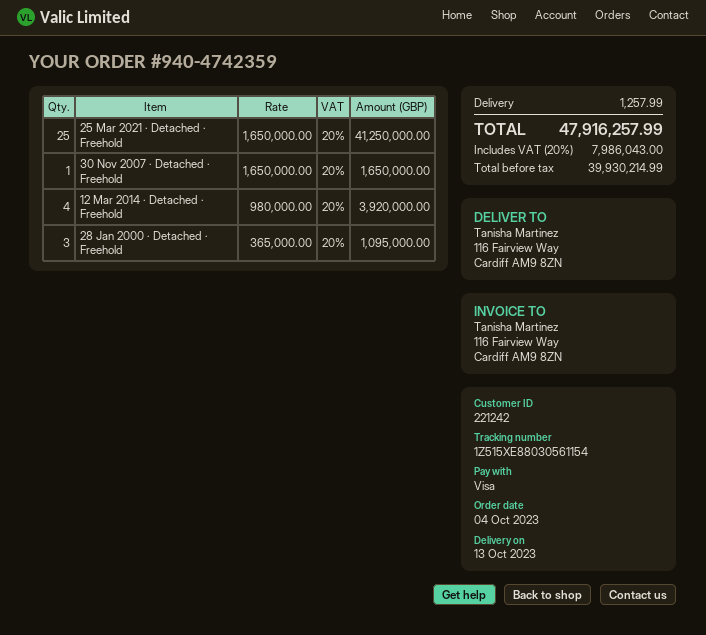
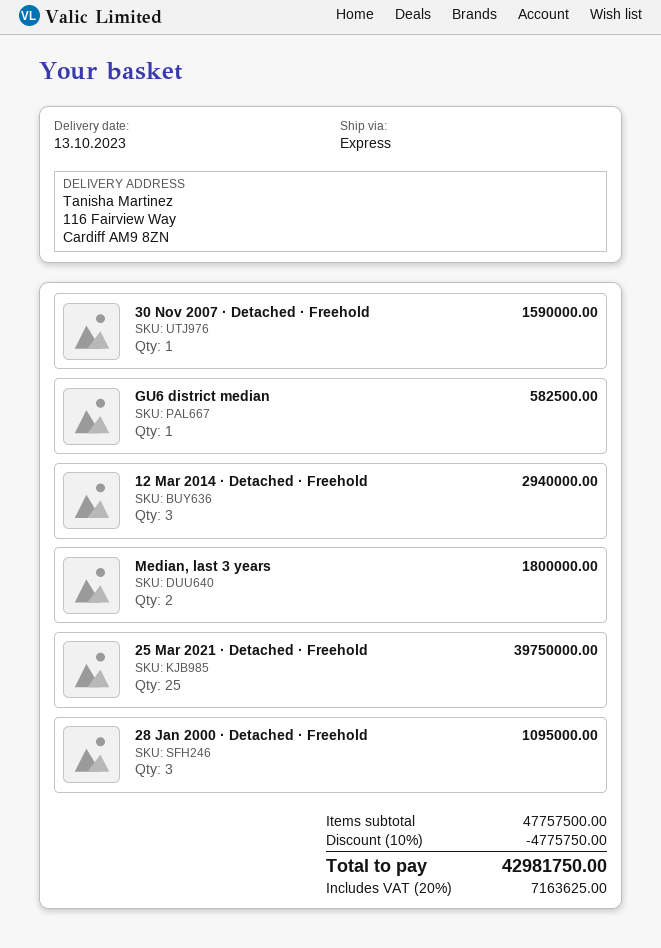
25 Mar 2021 · Detached · Freehold: 25 for 41250000.00 -> 25 for 39750000.00
30 Nov 2007 · Detached · Freehold: 1 for 1650000.00 -> 1 for 1590000.00
12 Mar 2014 · Detached · Freehold: 4 for 3920000.00 -> 3 for 2940000.00
GU6 district median: none -> 1 for 582500.00
Median, last 3 years: none -> 2 for 1800000.00
discount: none -> 10% = 4775750.00
shipping: 1257.99 -> none
tax: 20% = 7986043.00 -> 20% = 7163625.00
total: 47916257.99 -> 42981750.00

